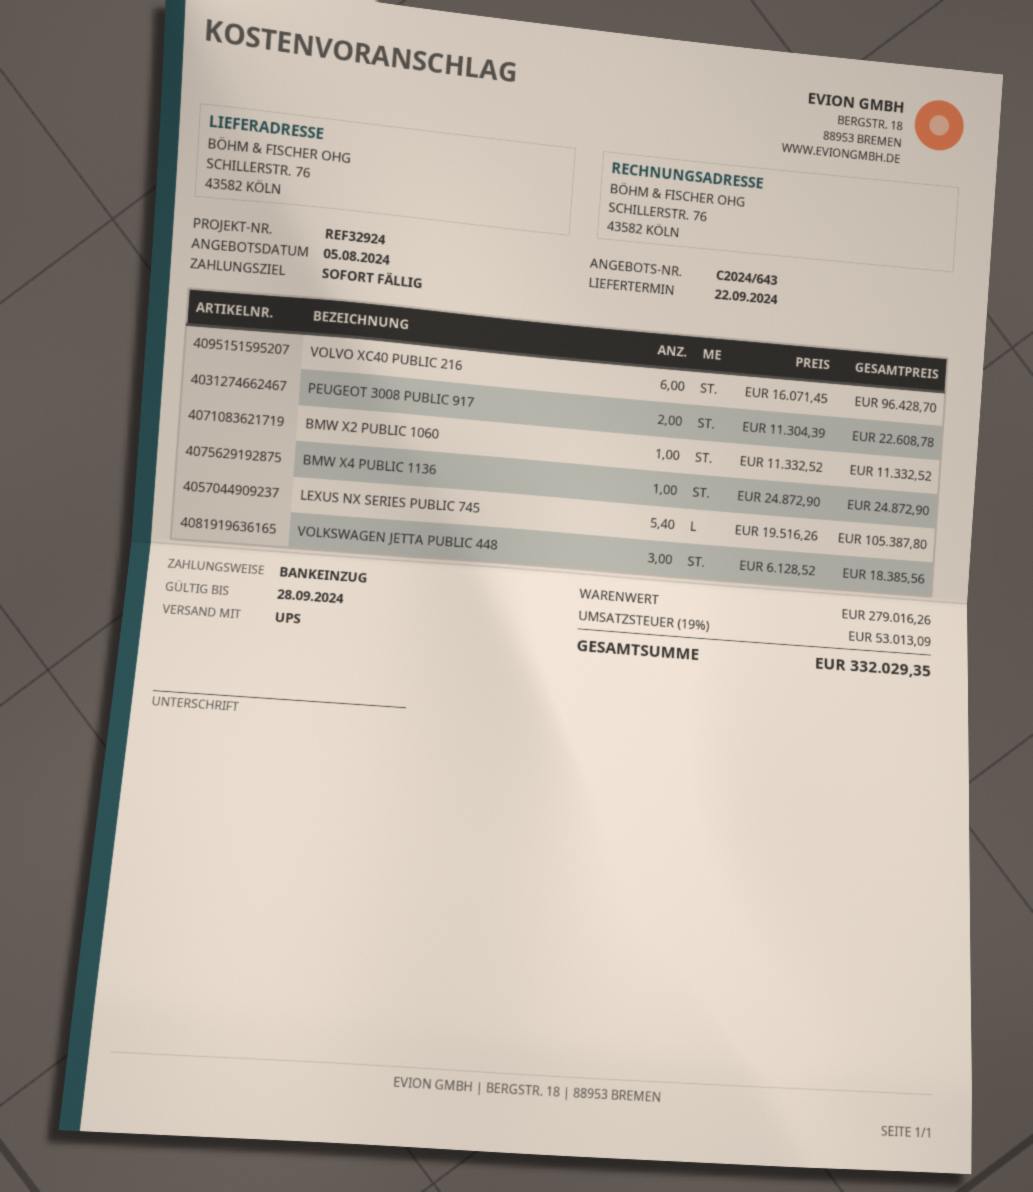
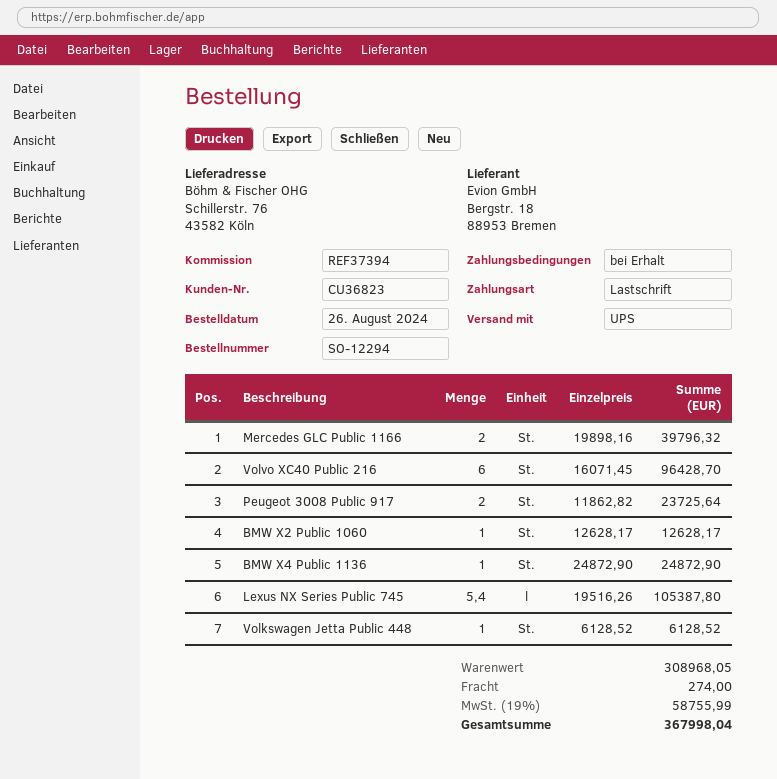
reference: REF32924 -> REF37394
PEUGEOT 3008 PUBLIC 917: 2 x 11304.39 = 22608.78 -> 2 x 11862.82 = 23725.64
BMW X2 PUBLIC 1060: 1 x 11332.52 = 11332.52 -> 1 x 12628.17 = 12628.17
VOLKSWAGEN JETTA PUBLIC 448: 3 x 6128.52 = 18385.56 -> 1 x 6128.52 = 6128.52
Mercedes GLC Public 1166: none -> 2 x 19898.16 = 39796.32
subtotal: 279016.26 -> 308968.05
shipping: none -> 274.00
tax: 19% = 53013.09 -> 19% = 58755.99
total: 332029.35 -> 367998.04

